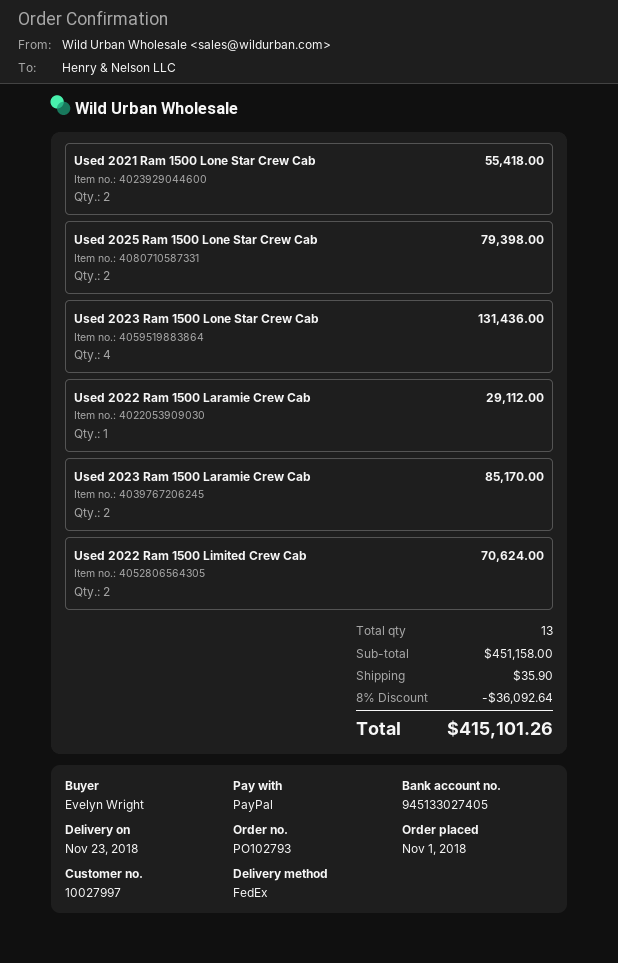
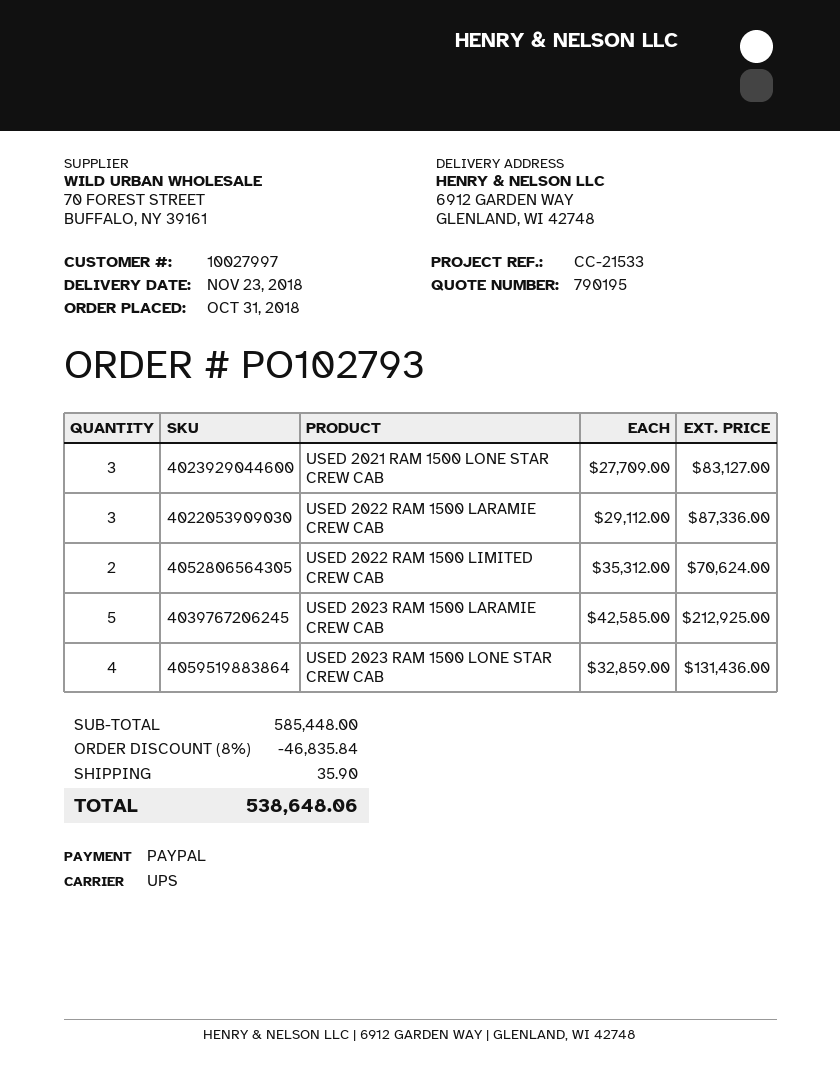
order date: 2018-11-01 -> 2018-10-31
shipping method: FedEx -> UPS
Used 2021 Ram 1500 Lone Star Crew Cab: 2 for 55418.00 -> 3 for 83127.00
Used 2025 Ram 1500 Lone Star Crew Cab: 2 for 79398.00 -> none
Used 2022 Ram 1500 Laramie Crew Cab: 1 for 29112.00 -> 3 for 87336.00
Used 2023 Ram 1500 Laramie Crew Cab: 2 for 85170.00 -> 5 for 212925.00
subtotal: 451158.00 -> 585448.00
discount: 8% = 36092.64 -> 8% = 46835.84
total: 415101.26 -> 538648.06

